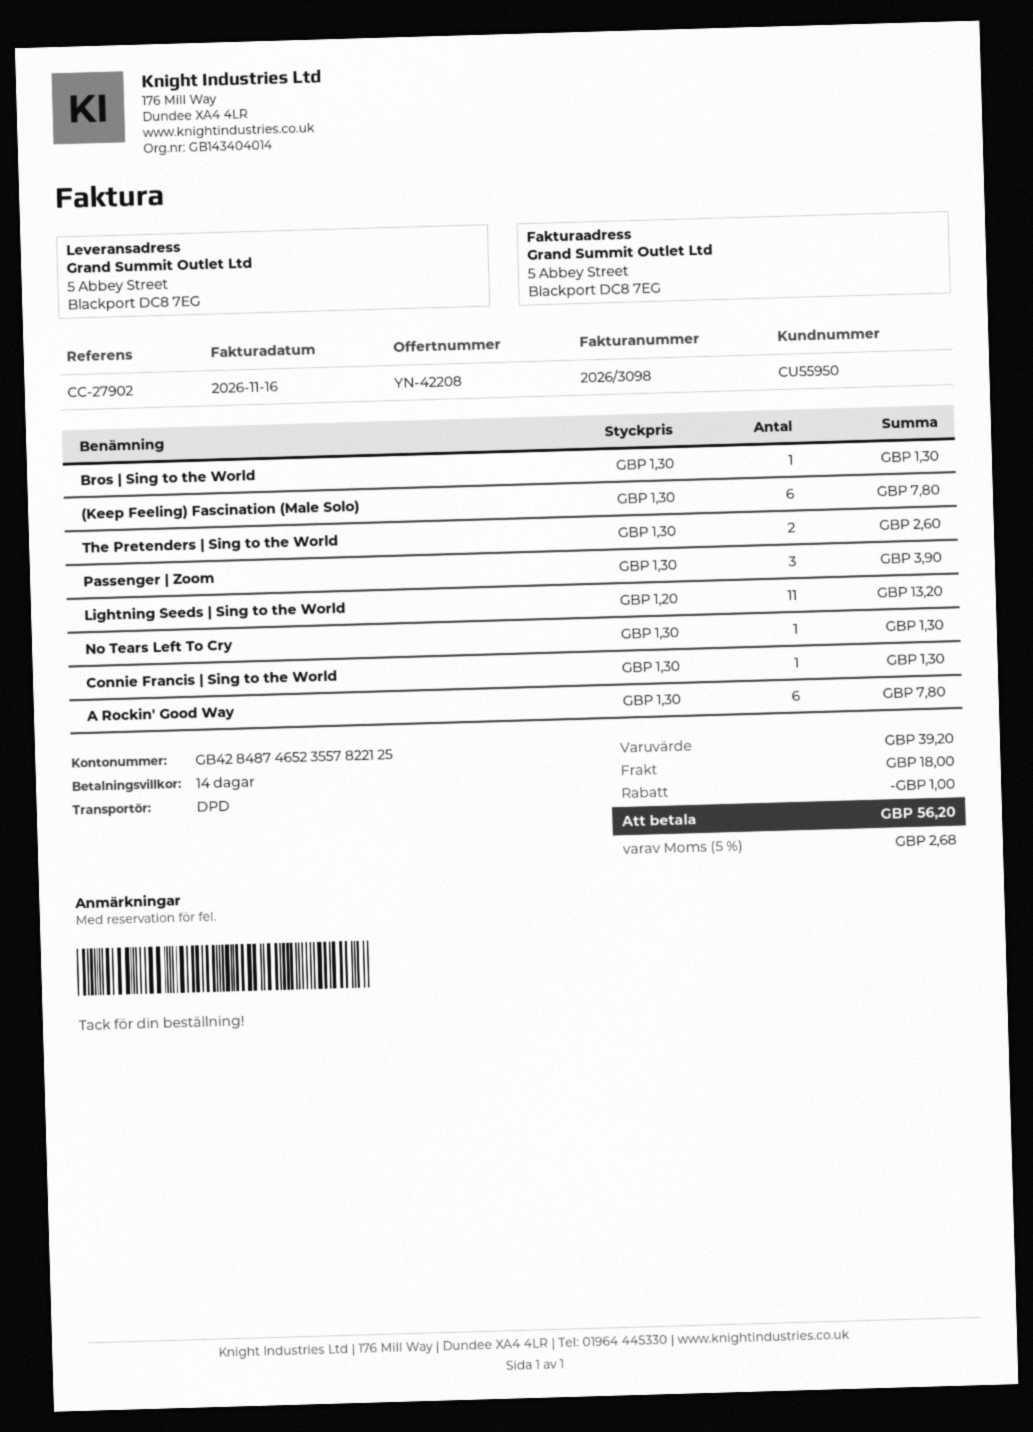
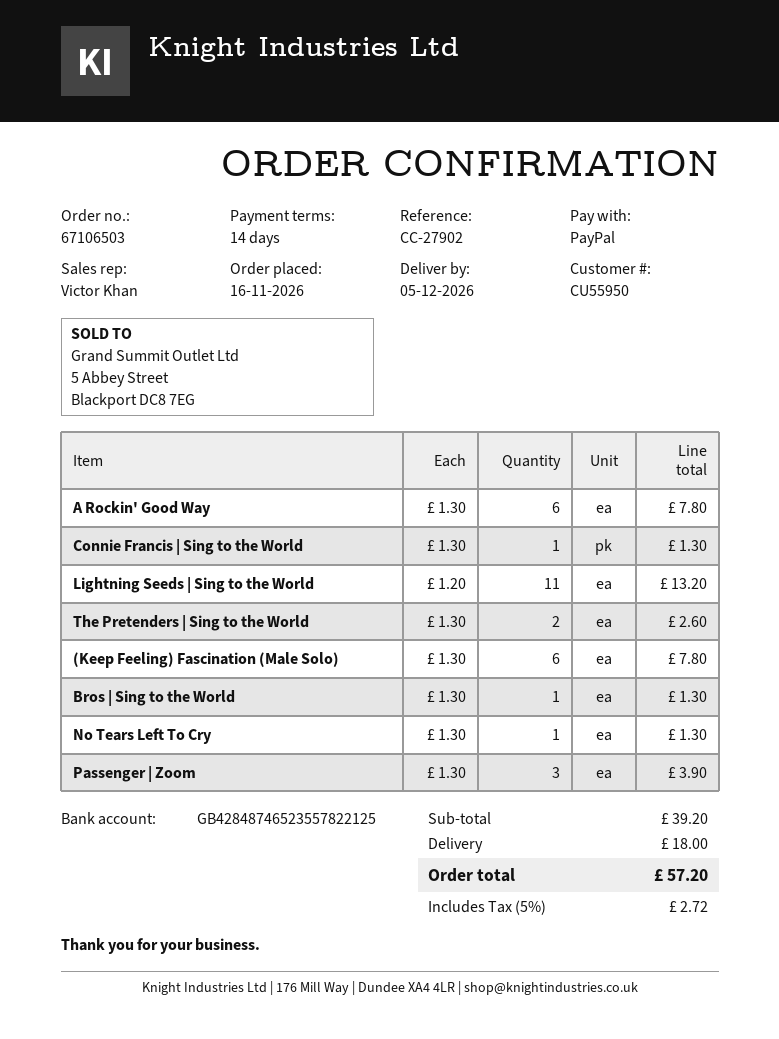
discount: 1.00 -> none
tax: 5% = 2.68 -> 5% = 2.72
total: 56.20 -> 57.20

